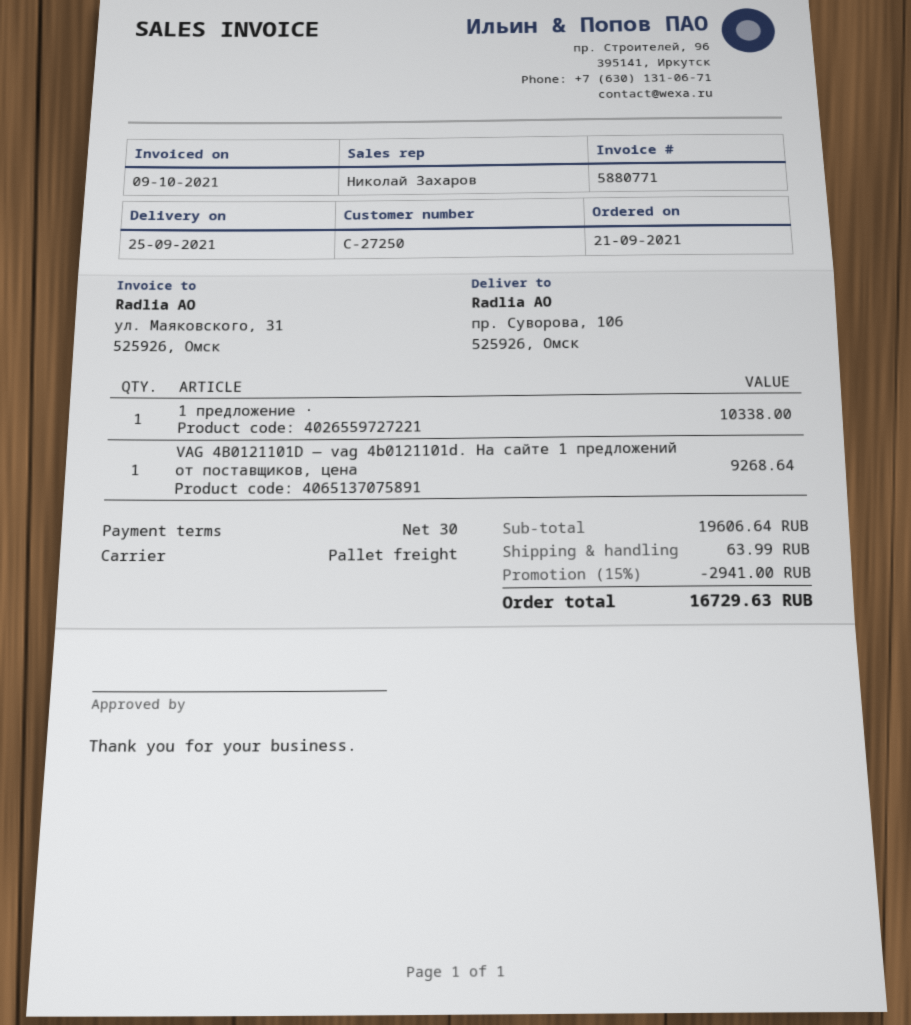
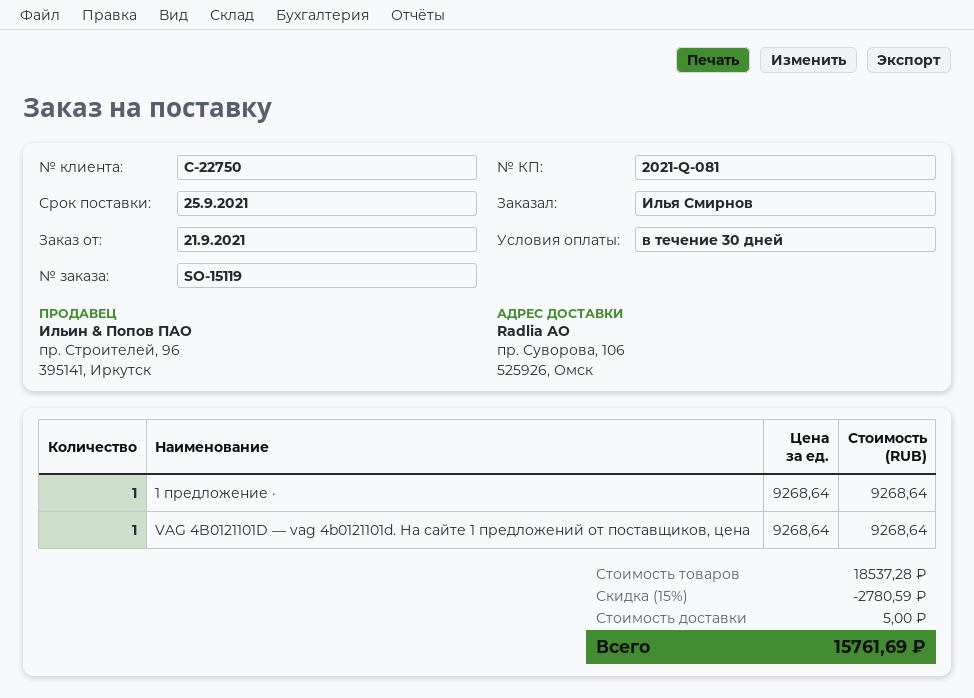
customer number: C-27250 -> C-22750
1 предложение ·: 1 for 10338.00 -> 1 for 9268.64
subtotal: 19606.64 -> 18537.28
discount: 15% = 2941.00 -> 15% = 2780.59
shipping: 63.99 -> 5.00
total: 16729.63 -> 15761.69

